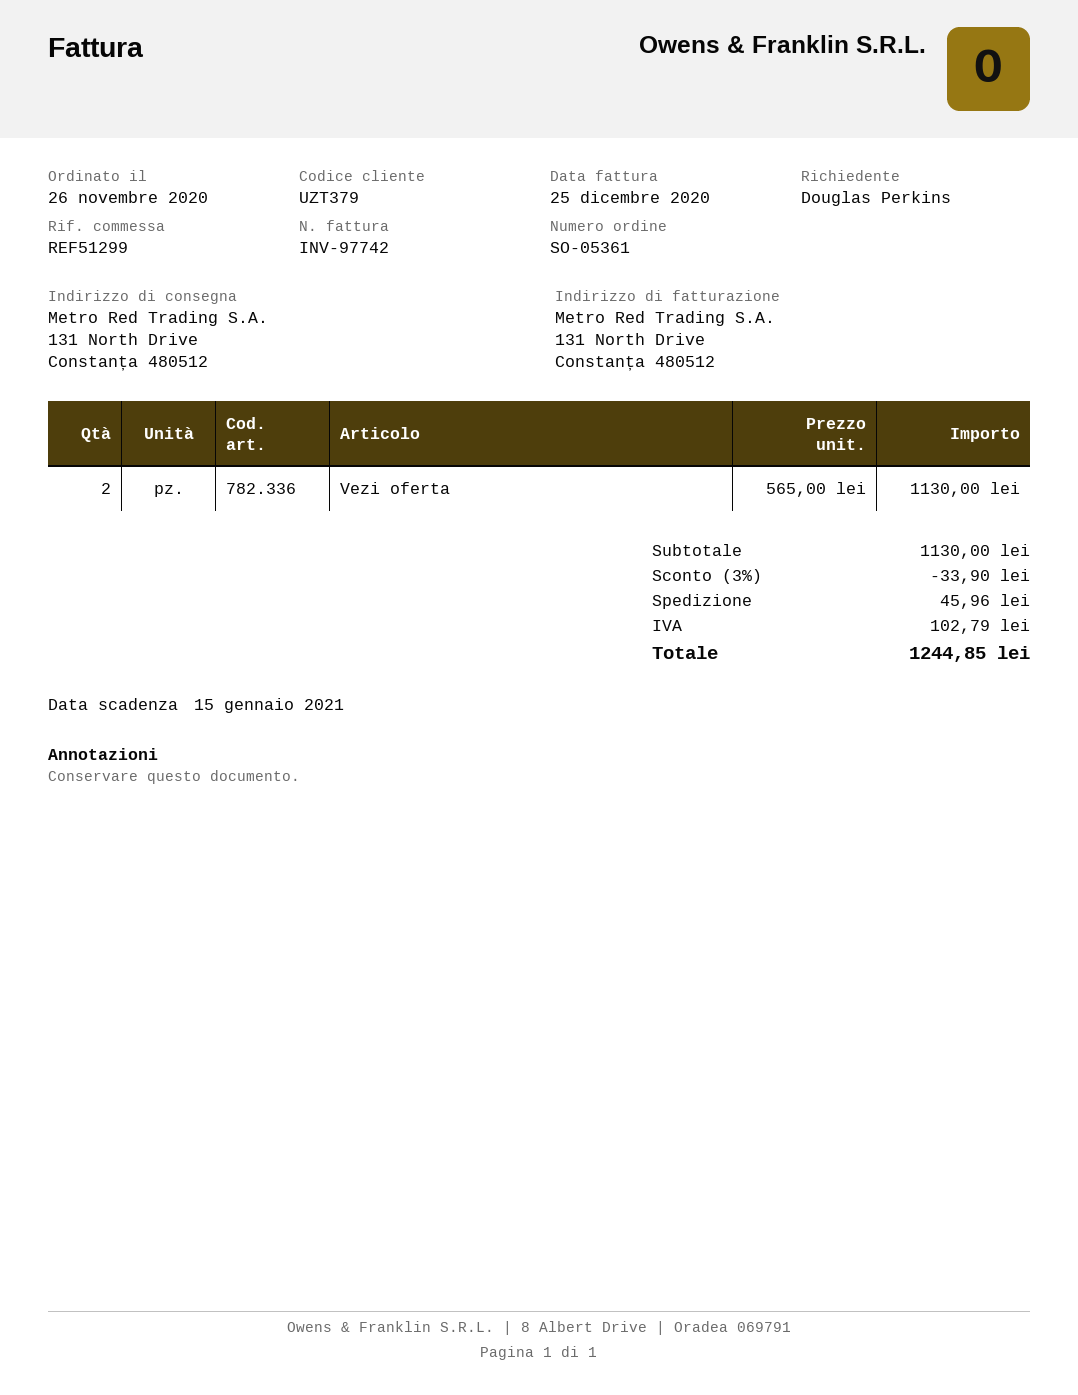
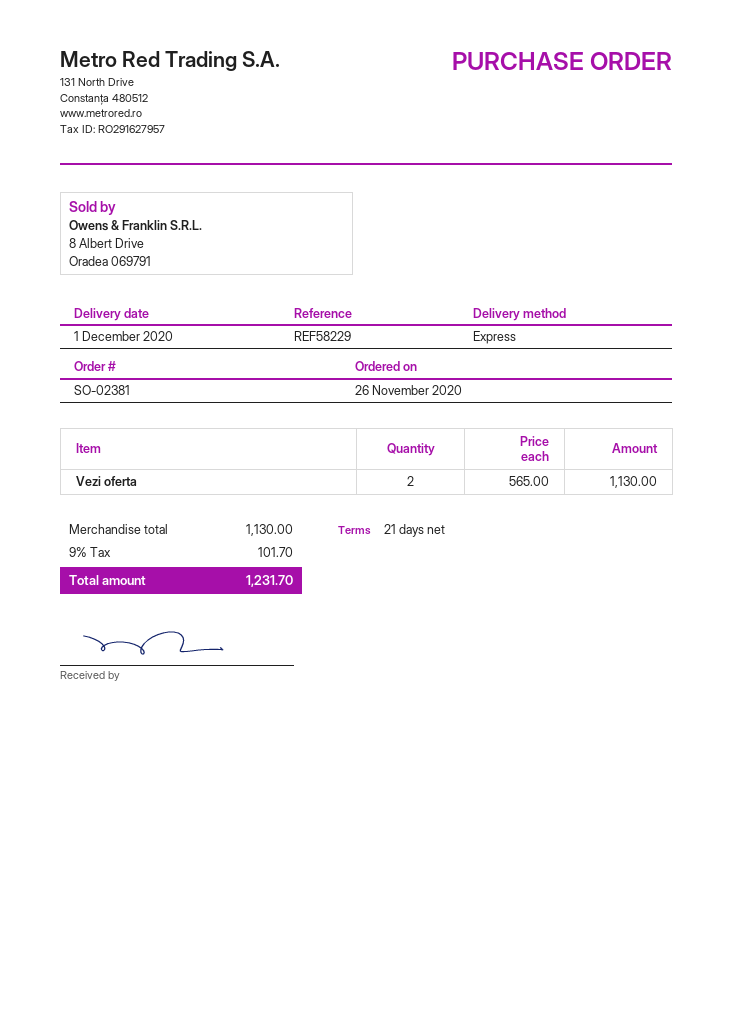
order number: SO-05361 -> SO-02381
reference: REF51299 -> REF58229
discount: 3% = 33.90 -> none
shipping: 45.96 -> none
tax: 102.79 -> 101.70
total: 1244.85 -> 1231.70

